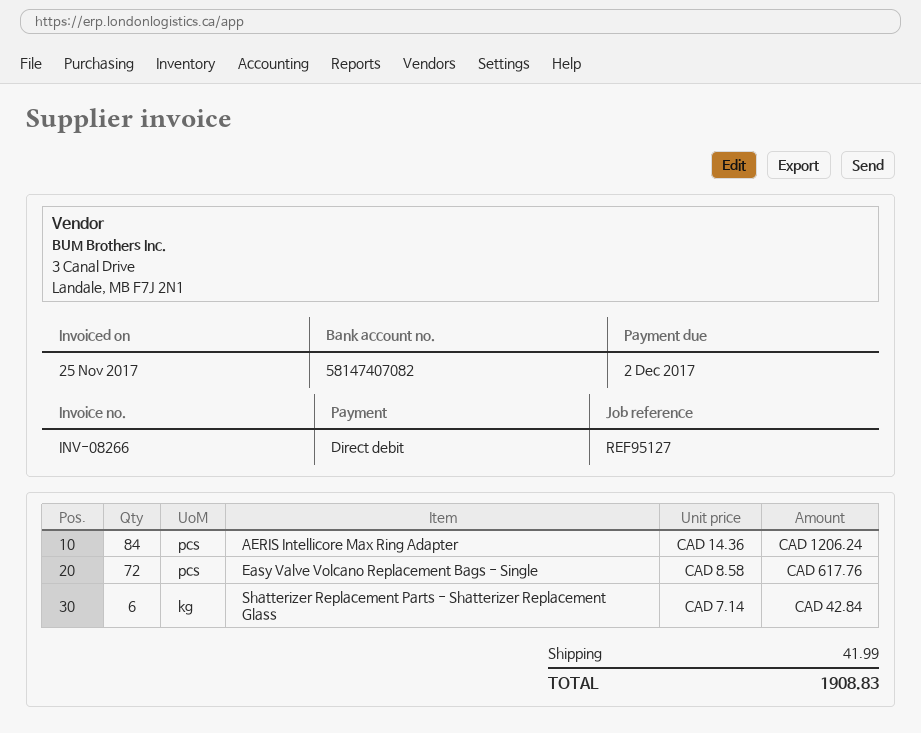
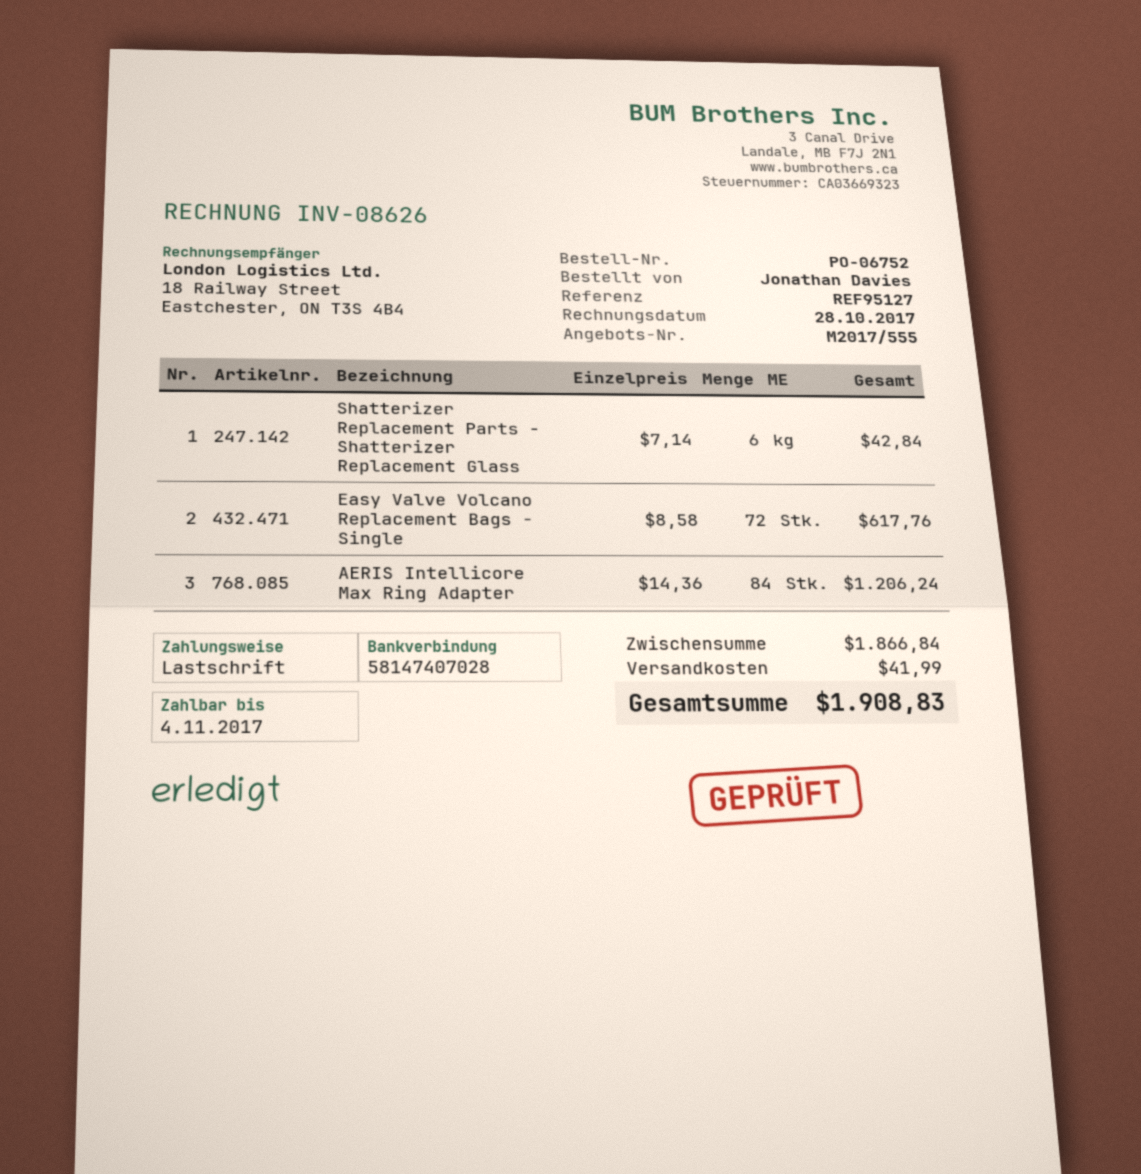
invoice number: INV-08266 -> INV-08626
invoice date: 2017-11-25 -> 2017-10-28
due date: 2017-12-02 -> 2017-11-04
bank account: 58147407082 -> 58147407028

